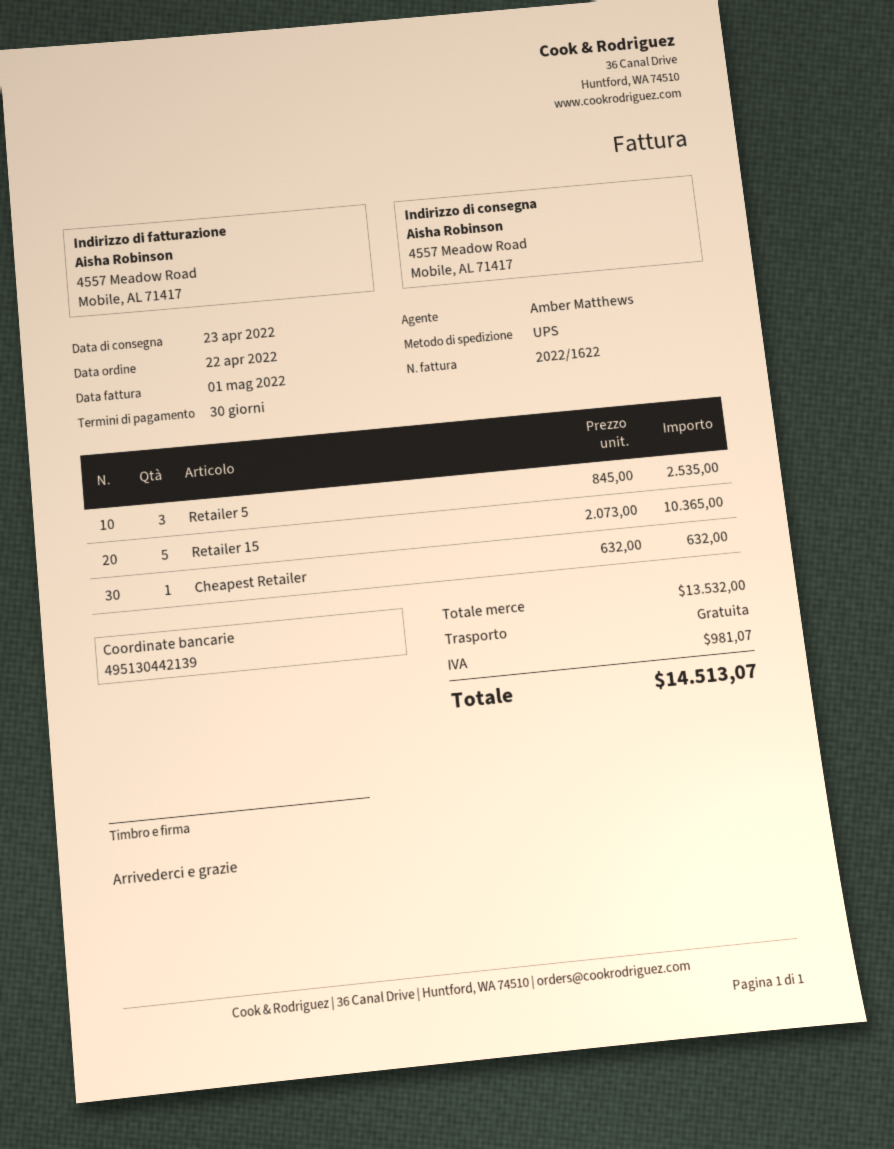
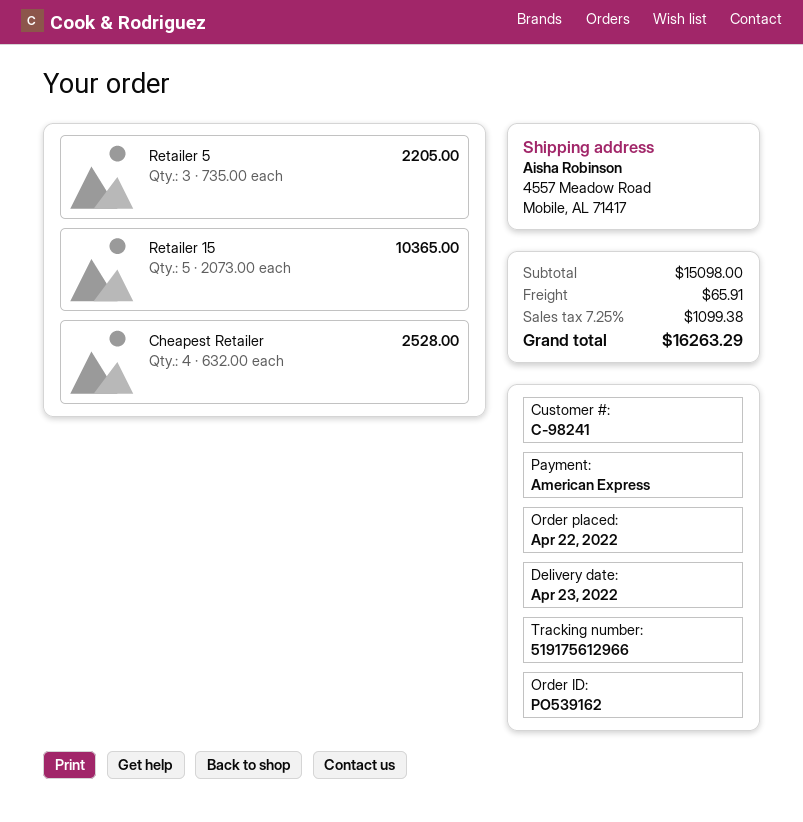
Retailer 5: 3 x 845.00 = 2535.00 -> 3 x 735.00 = 2205.00
Cheapest Retailer: 1 x 632.00 = 632.00 -> 4 x 632.00 = 2528.00
subtotal: 13532.00 -> 15098.00
shipping: 0.00 -> 65.91
tax: 981.07 -> 1099.38
total: 14513.07 -> 16263.29

